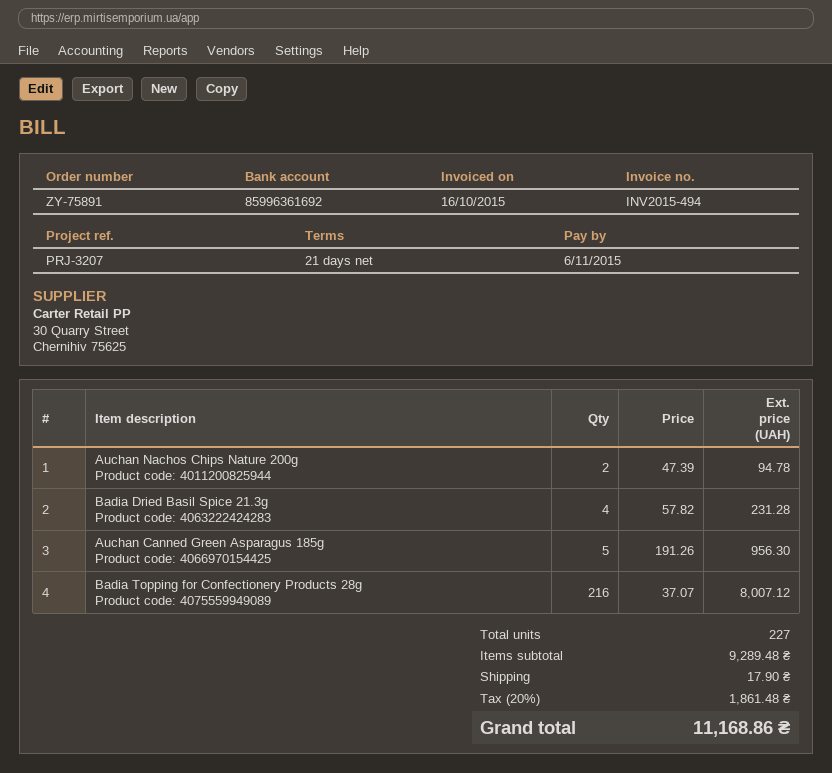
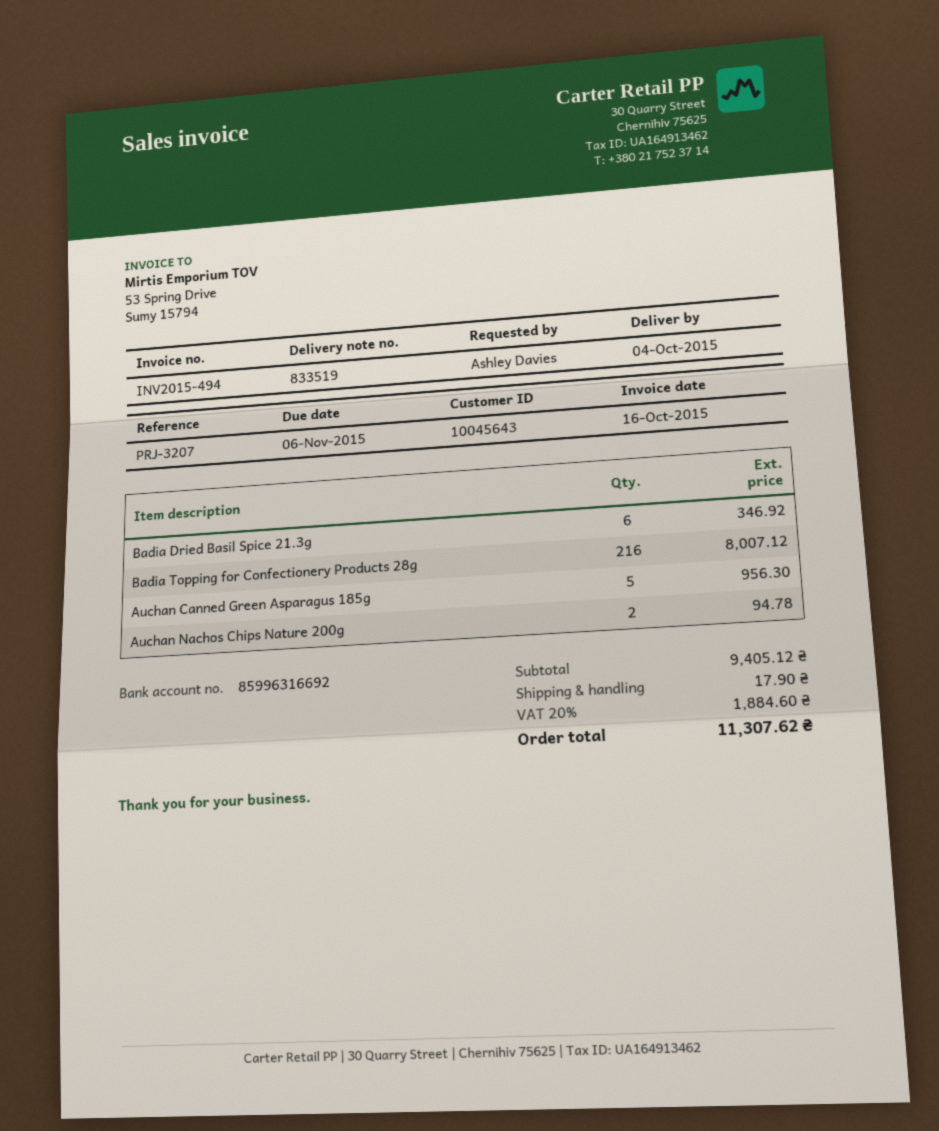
bank account: 85996361692 -> 85996316692
Badia Dried Basil Spice 21.3g: 4 for 231.28 -> 6 for 346.92
subtotal: 9289.48 -> 9405.12
tax: 20% = 1861.48 -> 20% = 1884.60
total: 11168.86 -> 11307.62

